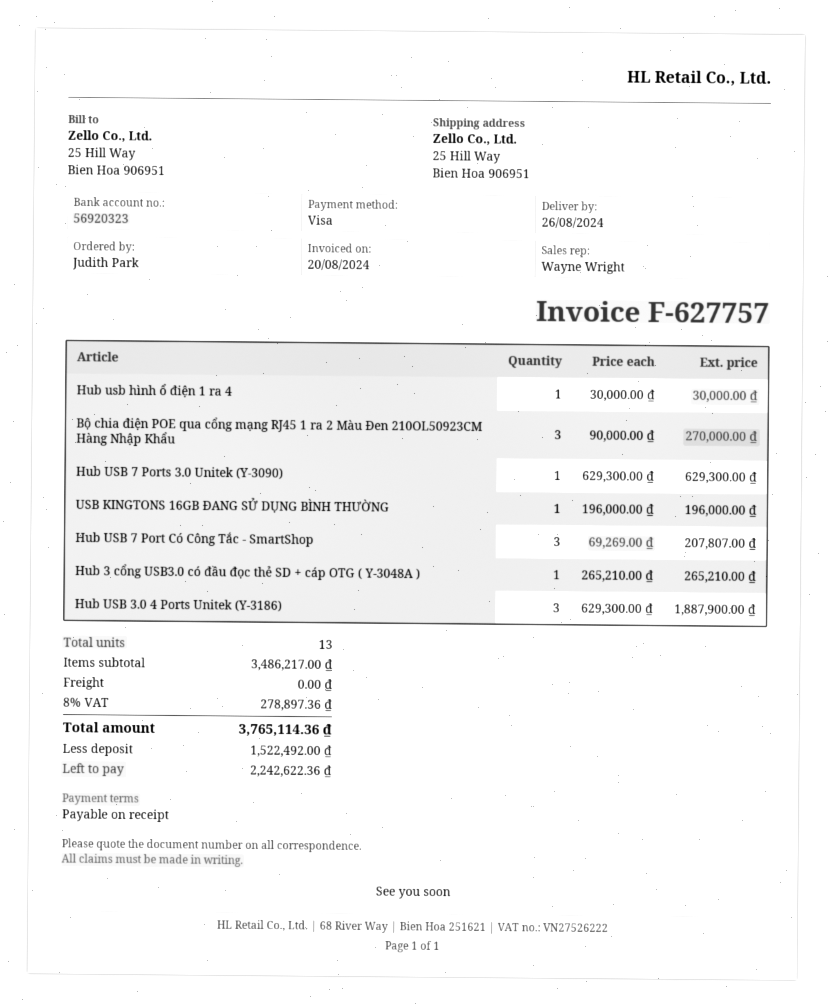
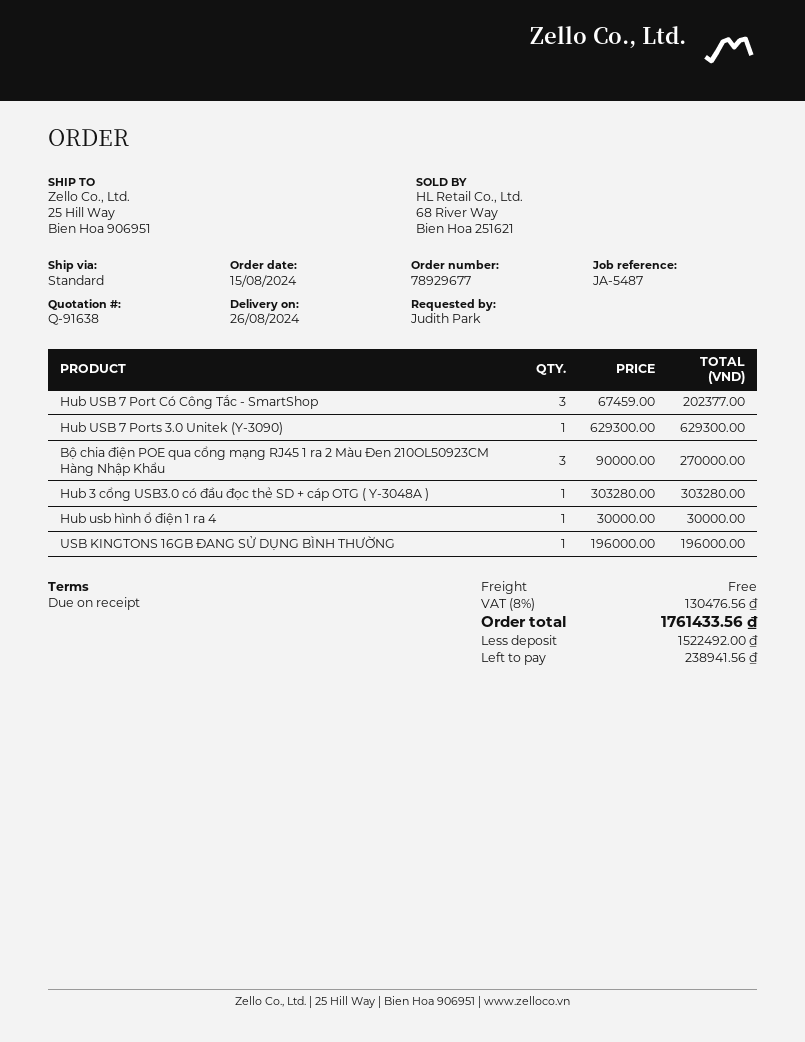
Hub USB 7 Port Có Công Tắc - SmartShop: 3 x 69269.00 = 207807.00 -> 3 x 67459.00 = 202377.00
Hub 3 cổng USB3.0 có đầu đọc thẻ SD + cáp OTG ( Y-3048A ): 1 x 265210.00 = 265210.00 -> 1 x 303280.00 = 303280.00
Hub USB 3.0 4 Ports Unitek (Y-3186): 3 x 629300.00 = 1887900.00 -> none
tax: 8% = 278897.36 -> 8% = 130476.56
total: 3765114.36 -> 1761433.56
balance: 2242622.36 -> 238941.56

